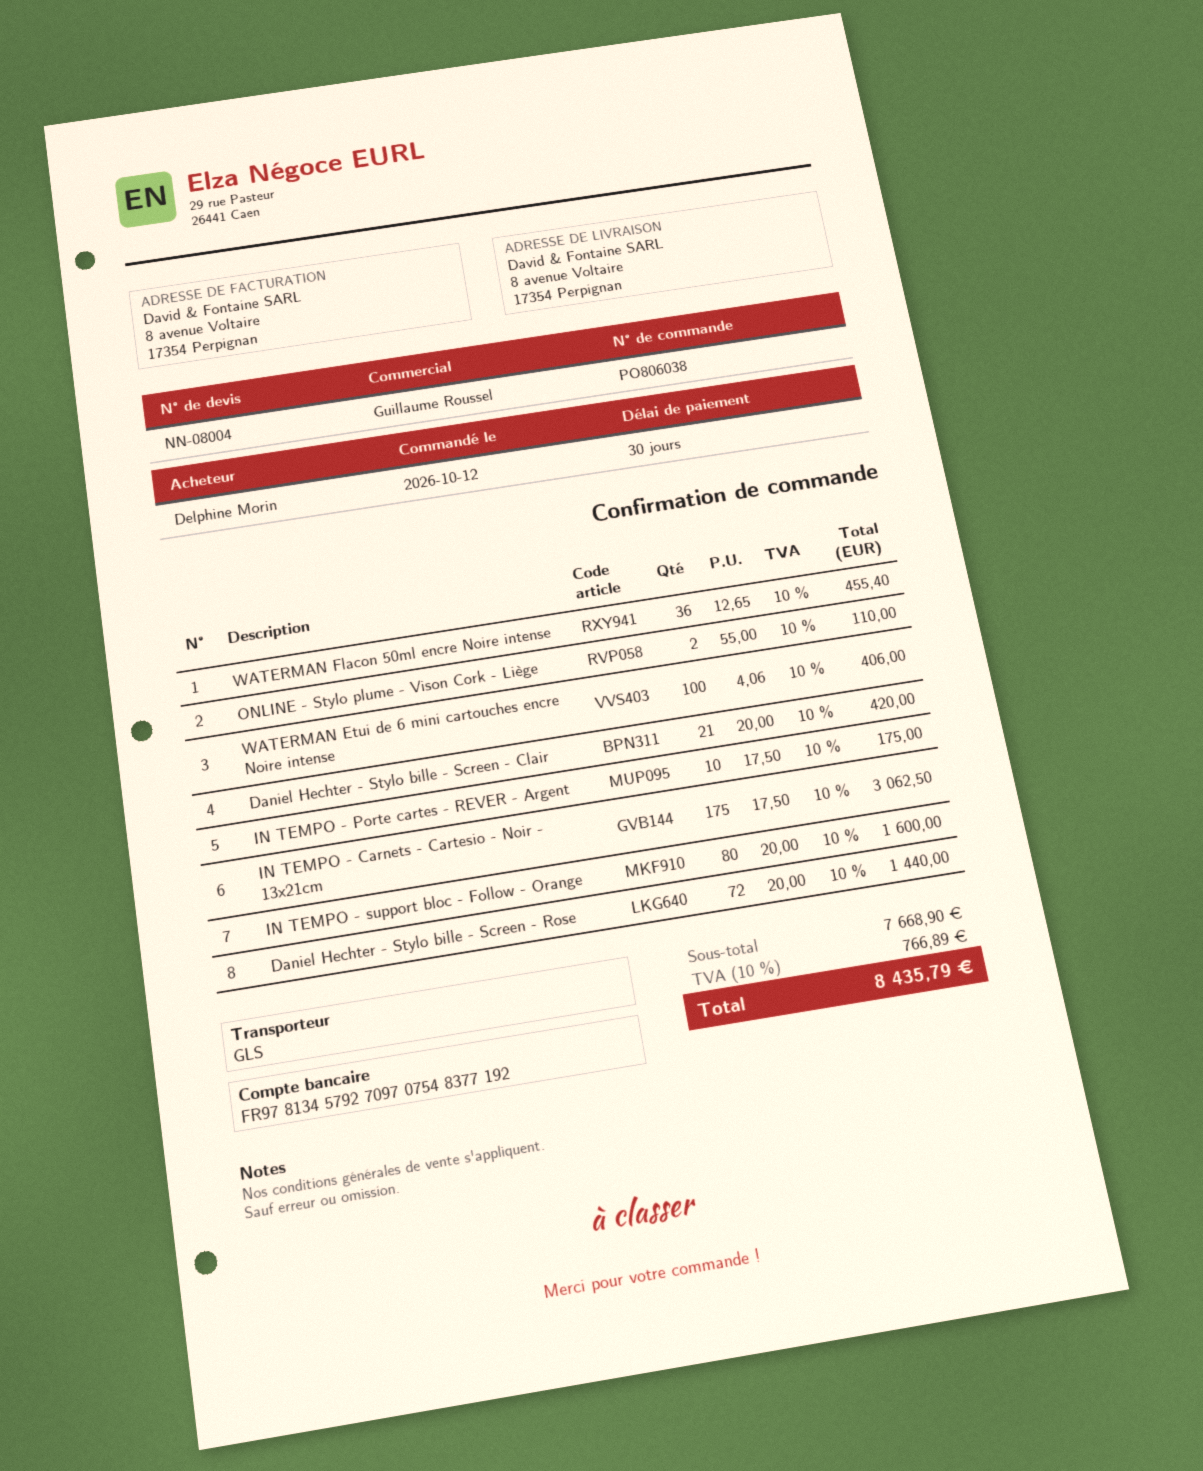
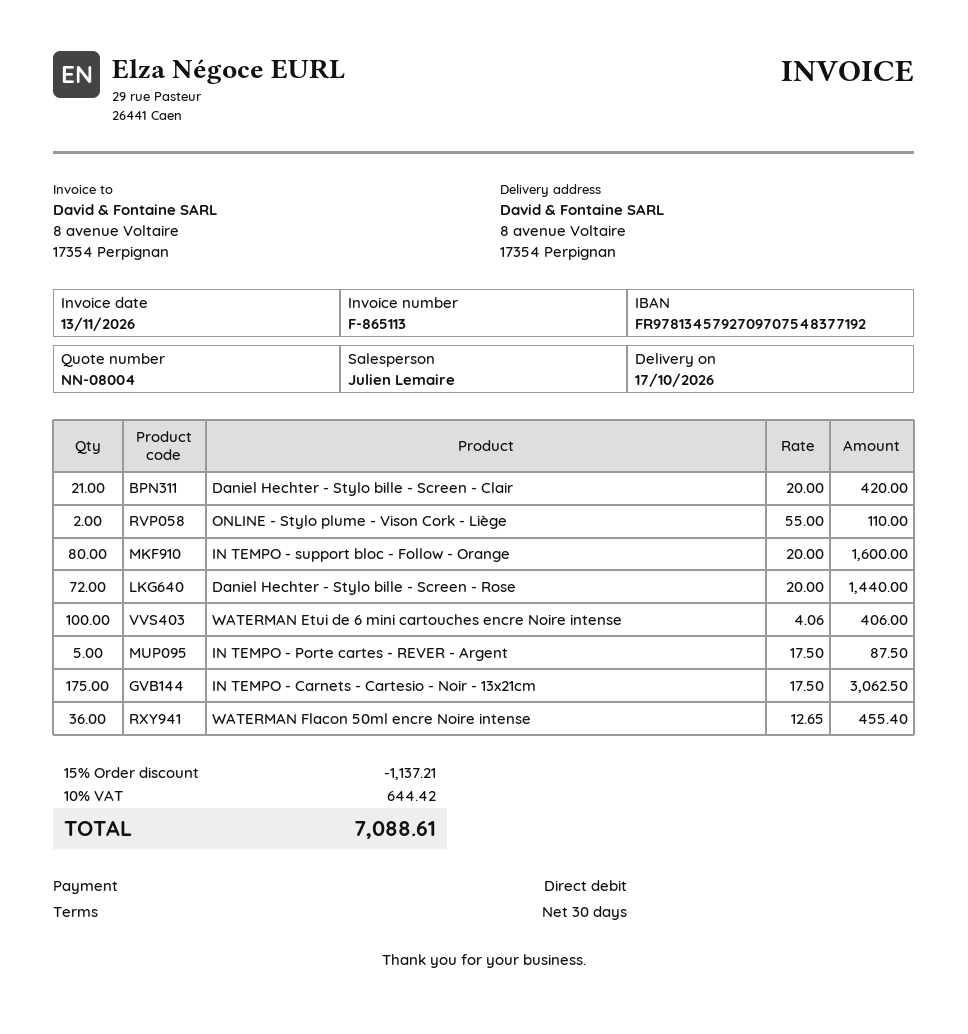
sales rep: Guillaume Roussel -> Julien Lemaire
IN TEMPO - Porte cartes - REVER - Argent: 10 x 17.50 = 175.00 -> 5 x 17.50 = 87.50
discount: none -> 15% = 1137.21
tax: 10% = 766.89 -> 10% = 644.42
total: 8435.79 -> 7088.61

